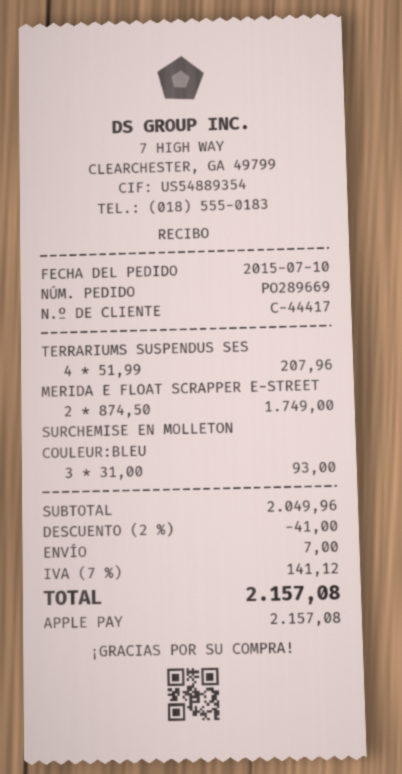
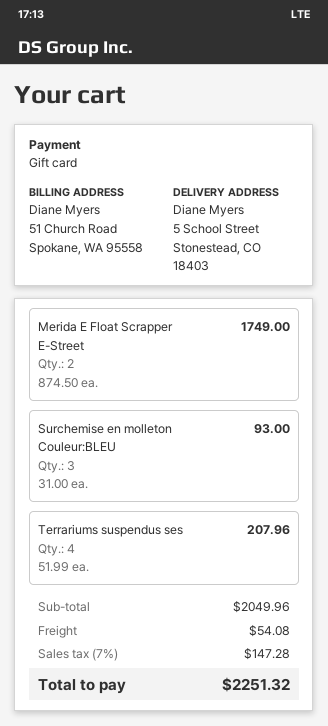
payment method: Apple Pay -> gift card
discount: 2% = 41.00 -> none
shipping: 7.00 -> 54.08
tax: 7% = 141.12 -> 7% = 147.28
total: 2157.08 -> 2251.32

